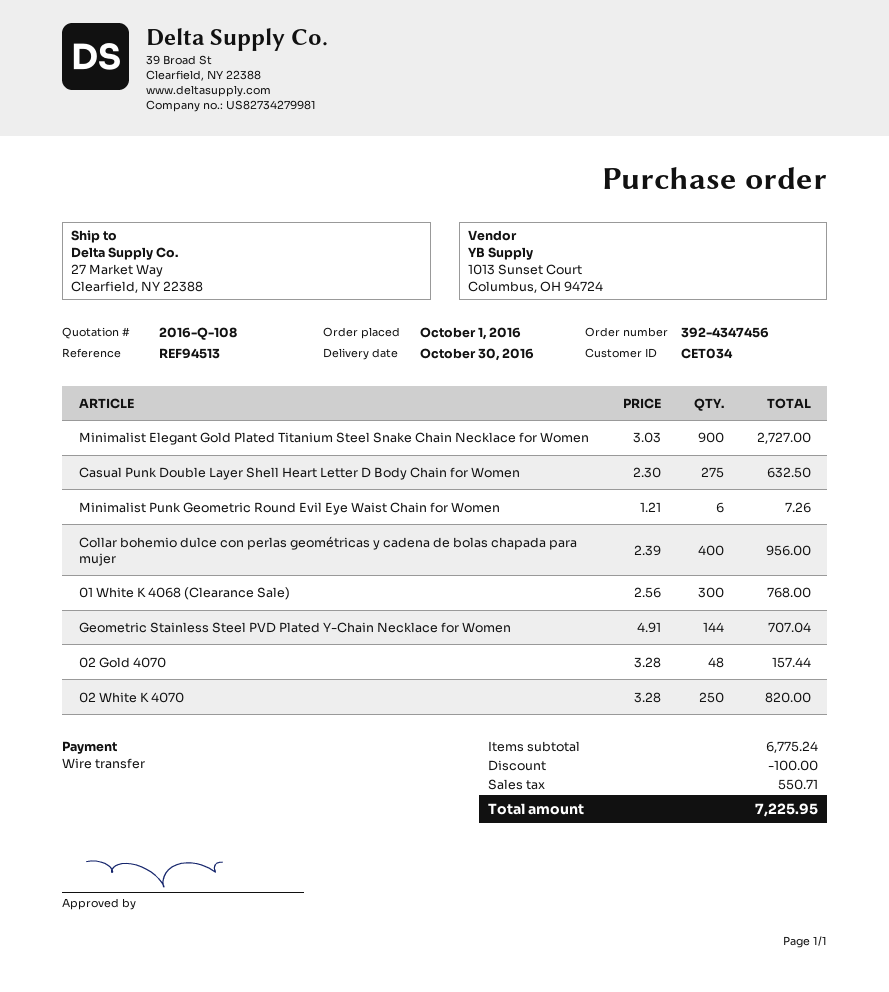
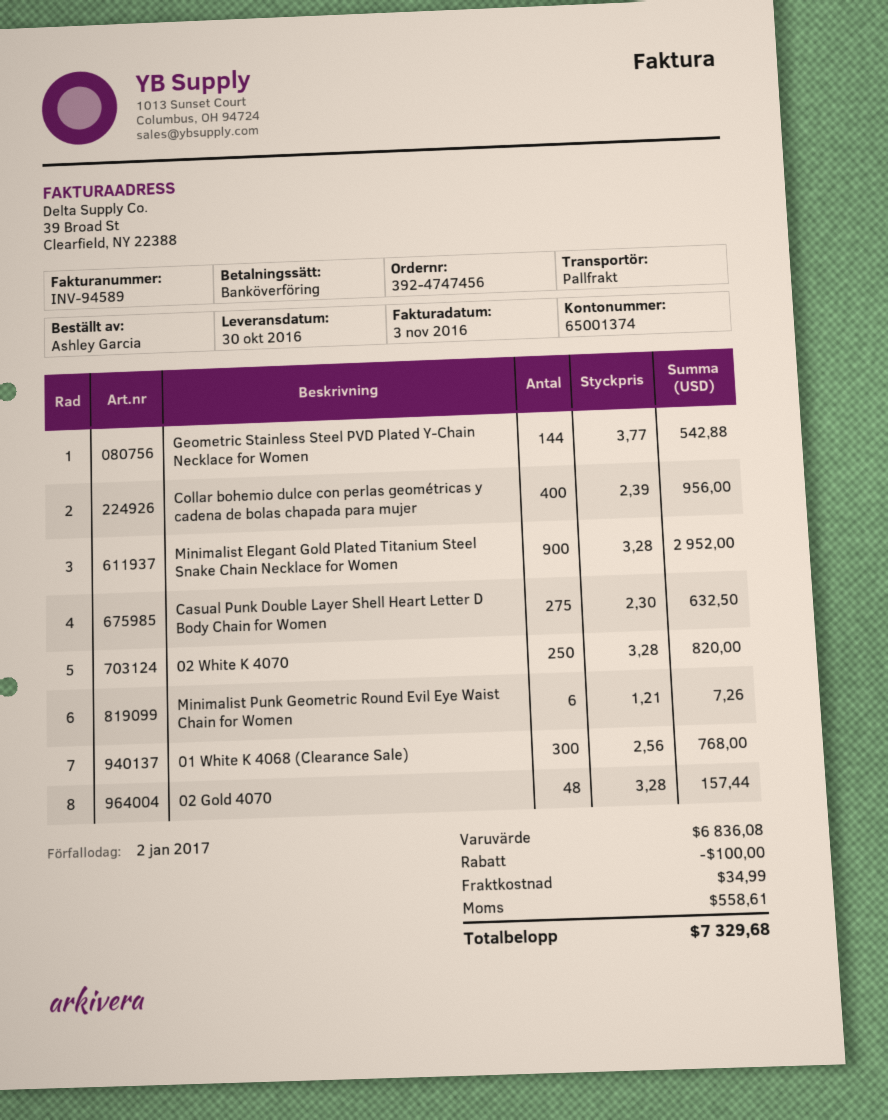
order number: 392-4347456 -> 392-4747456
Minimalist Elegant Gold Plated Titanium Steel Snake Chain Necklace for Women: 900 x 3.03 = 2727.00 -> 900 x 3.28 = 2952.00
Geometric Stainless Steel PVD Plated Y-Chain Necklace for Women: 144 x 4.91 = 707.04 -> 144 x 3.77 = 542.88
subtotal: 6775.24 -> 6836.08
shipping: none -> 34.99
tax: 550.71 -> 558.61
total: 7225.95 -> 7329.68

